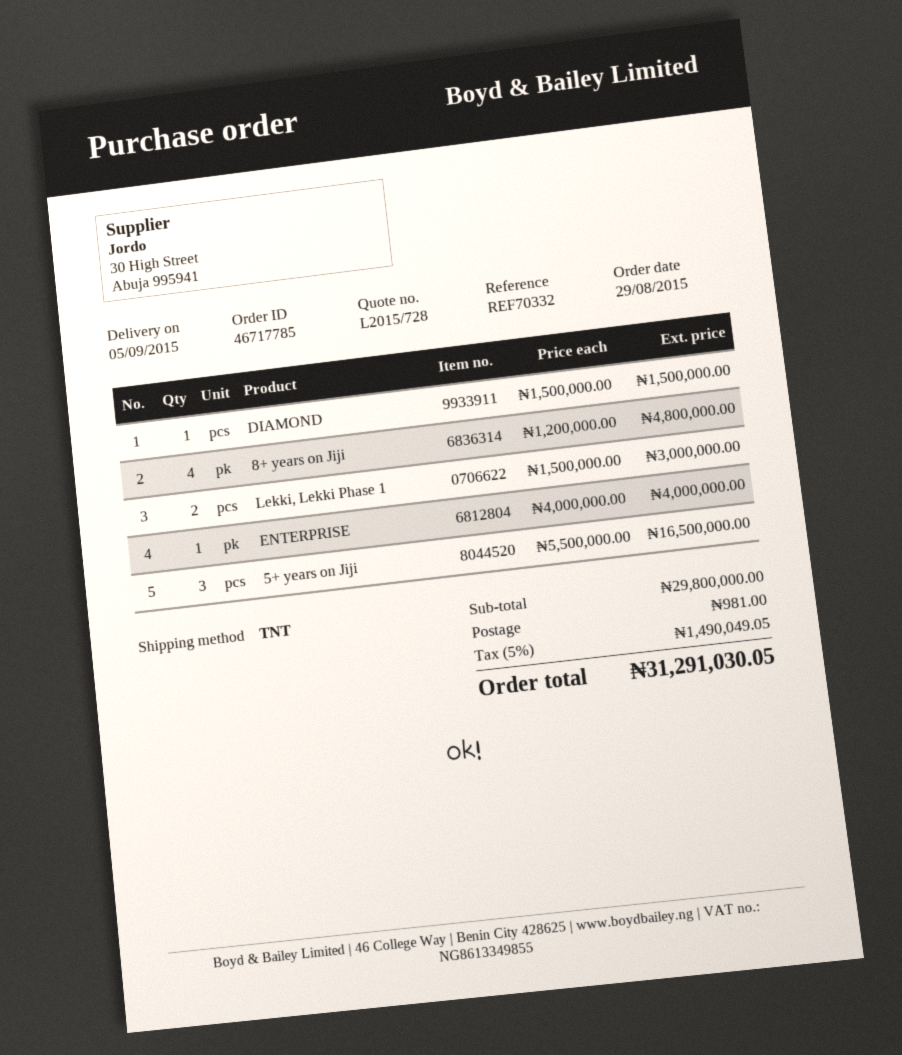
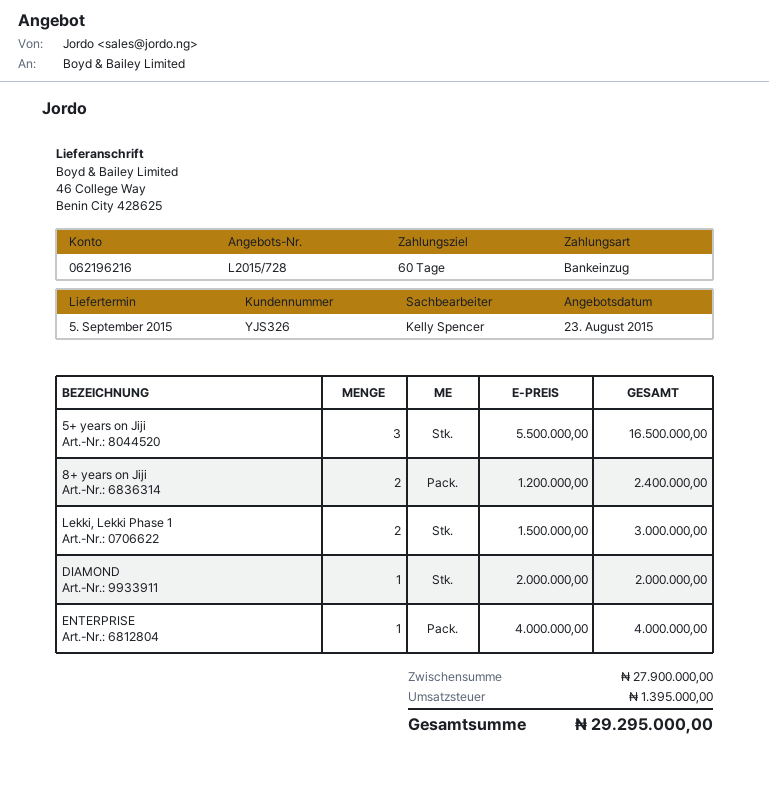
DIAMOND: 1 x 1500000.00 = 1500000.00 -> 1 x 2000000.00 = 2000000.00
8+ years on Jiji: 4 x 1200000.00 = 4800000.00 -> 2 x 1200000.00 = 2400000.00
subtotal: 29800000.00 -> 27900000.00
shipping: 981.00 -> none
tax: 1490049.05 -> 1395000.00
total: 31291030.05 -> 29295000.00

